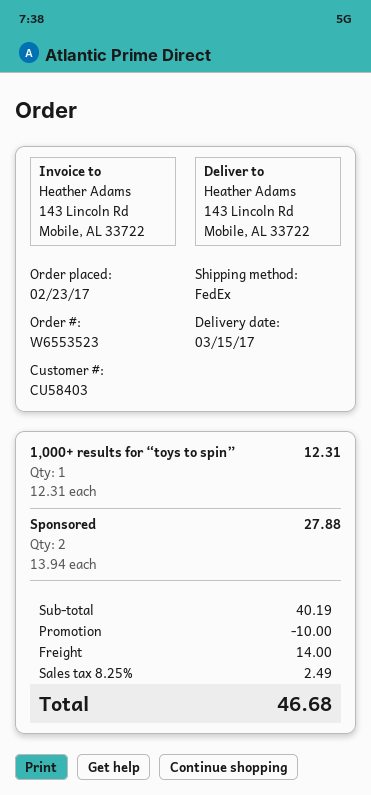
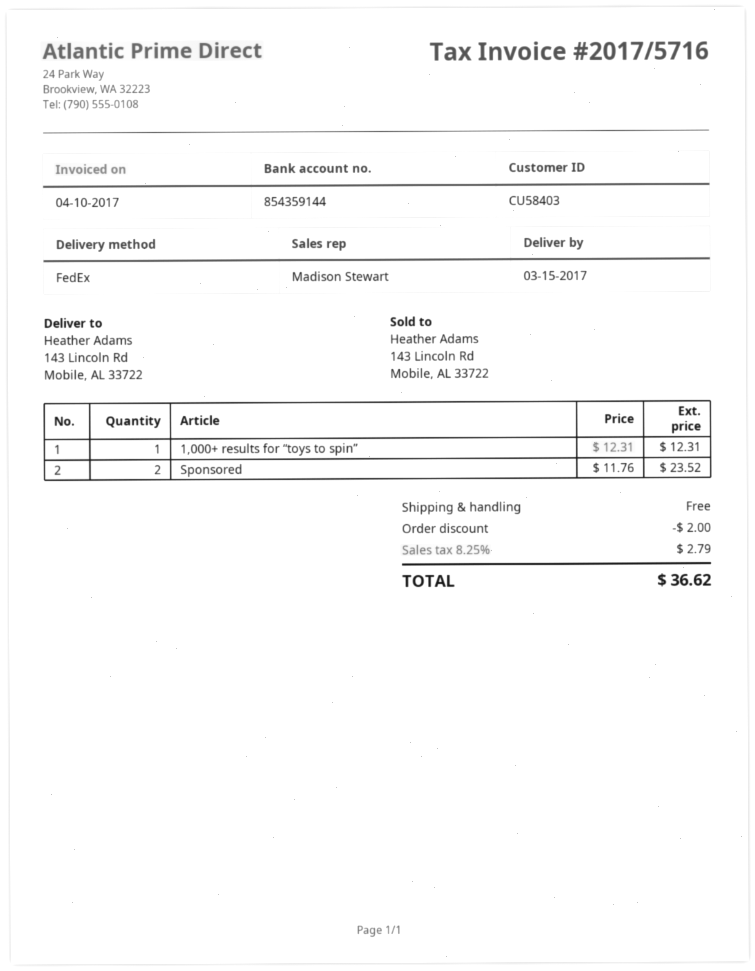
Sponsored: 2 x 13.94 = 27.88 -> 2 x 11.76 = 23.52
discount: 10.00 -> 2.00
shipping: 14.00 -> 0.00
tax: 8.25% = 2.49 -> 8.25% = 2.79
total: 46.68 -> 36.62

